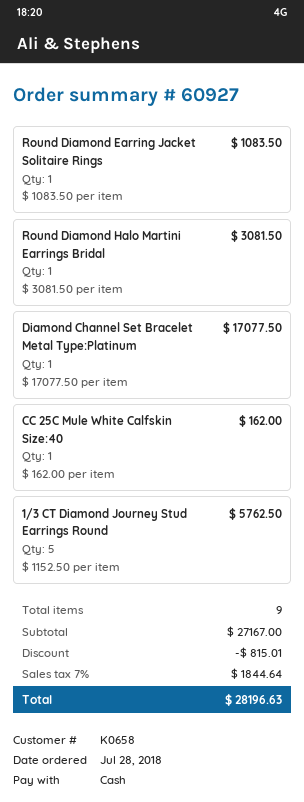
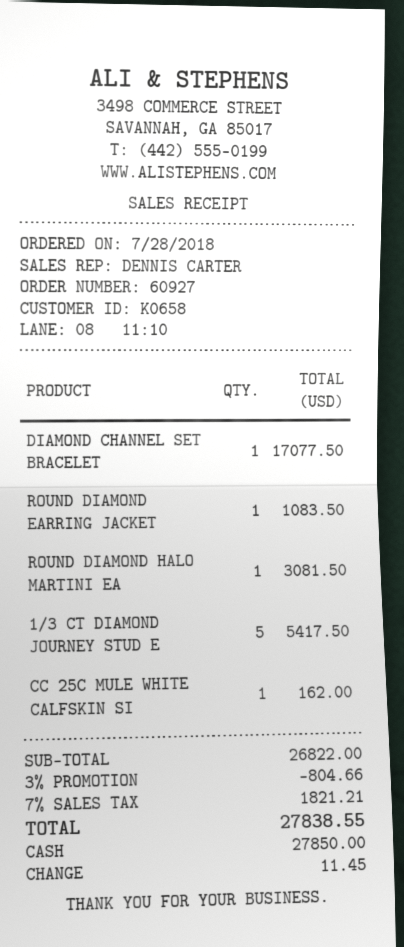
1/3 CT Diamond Journey Stud Earrings Round: 5 for 5762.50 -> 5 for 5417.50
subtotal: 27167.00 -> 26822.00
discount: 815.01 -> 804.66
tax: 7% = 1844.64 -> 7% = 1821.21
total: 28196.63 -> 27838.55

